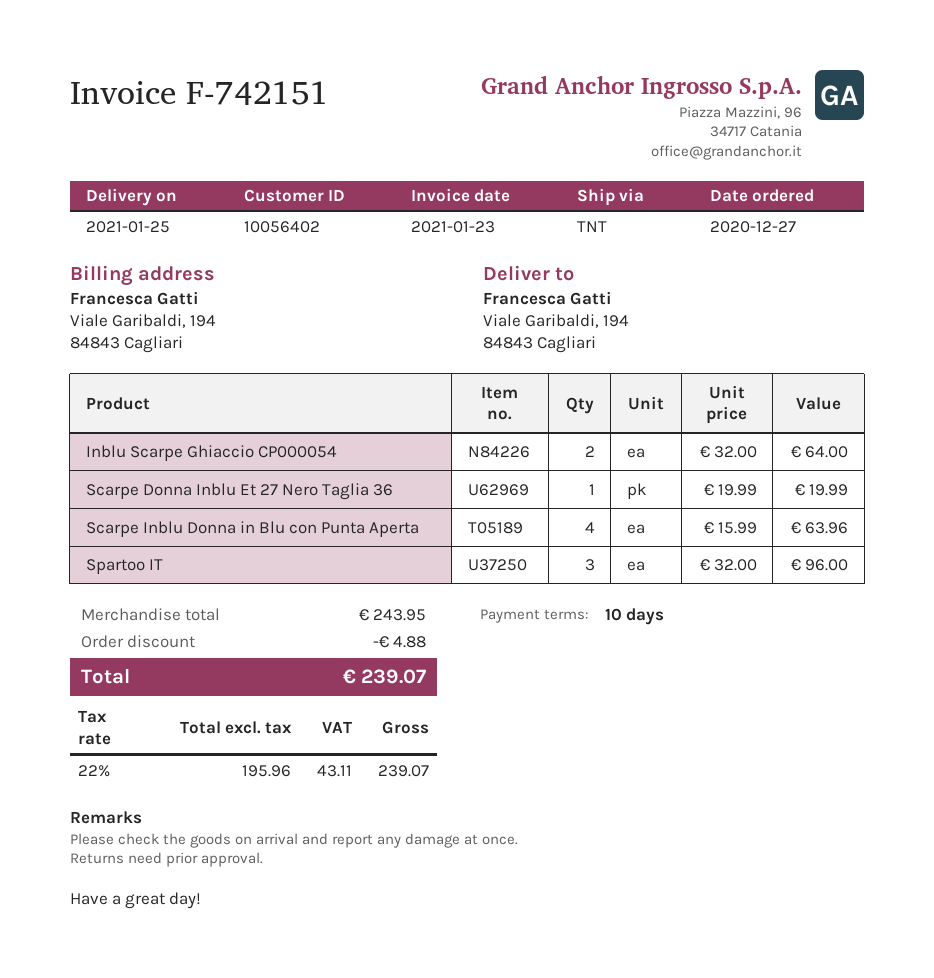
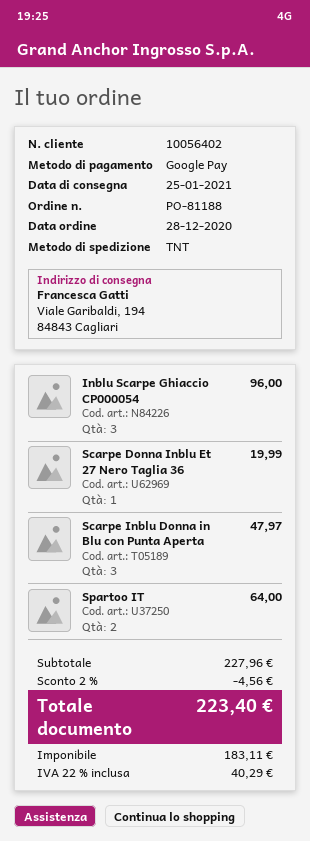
order date: 2020-12-27 -> 2020-12-28
Inblu Scarpe Ghiaccio CP000054: 2 for 64.00 -> 3 for 96.00
Scarpe Inblu Donna in Blu con Punta Aperta: 4 for 63.96 -> 3 for 47.97
Spartoo IT: 3 for 96.00 -> 2 for 64.00
subtotal: 243.95 -> 227.96
discount: 4.88 -> 4.56
net: 195.96 -> 183.11
tax: 22% = 43.11 -> 22% = 40.29
total: 239.07 -> 223.40

